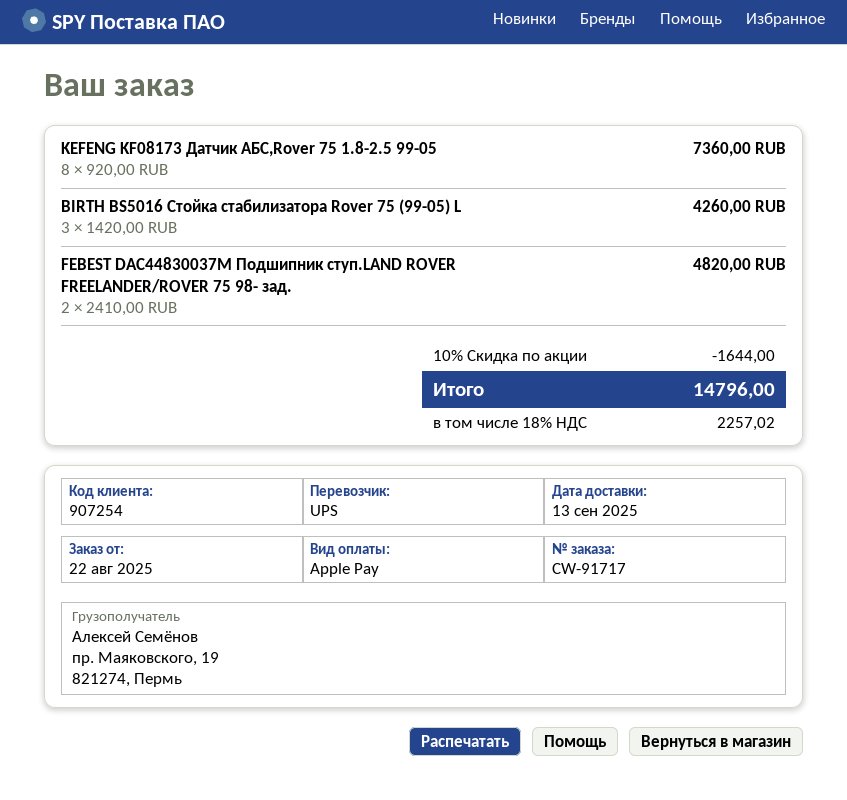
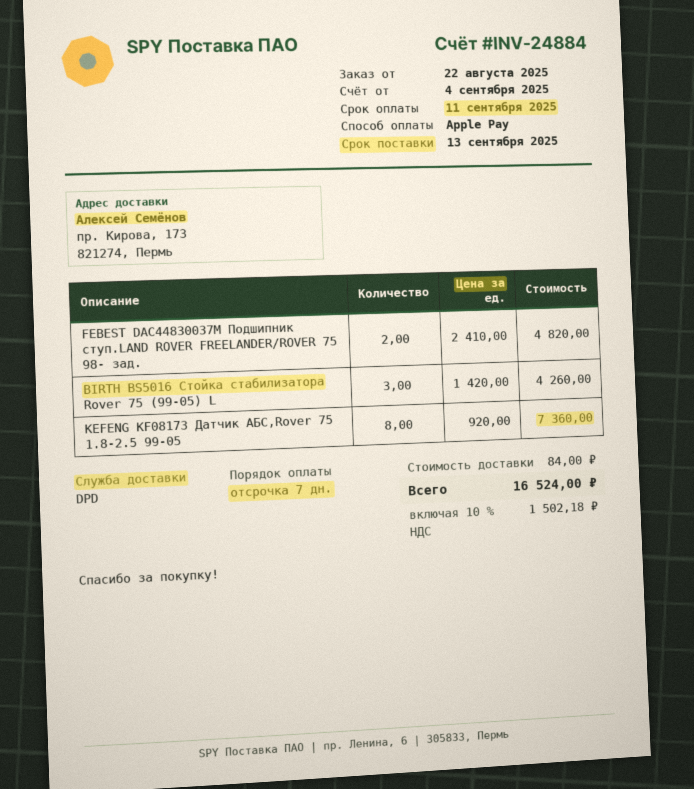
shipping method: UPS -> DPD
ship to: пр. Маяковского, 19, 821274, Пермь -> пр. Кирова, 173, 821274, Пермь
discount: 10% = 1644.00 -> none
shipping: none -> 84.00
tax: 18% = 2257.02 -> 10% = 1502.18
total: 14796.00 -> 16524.00

